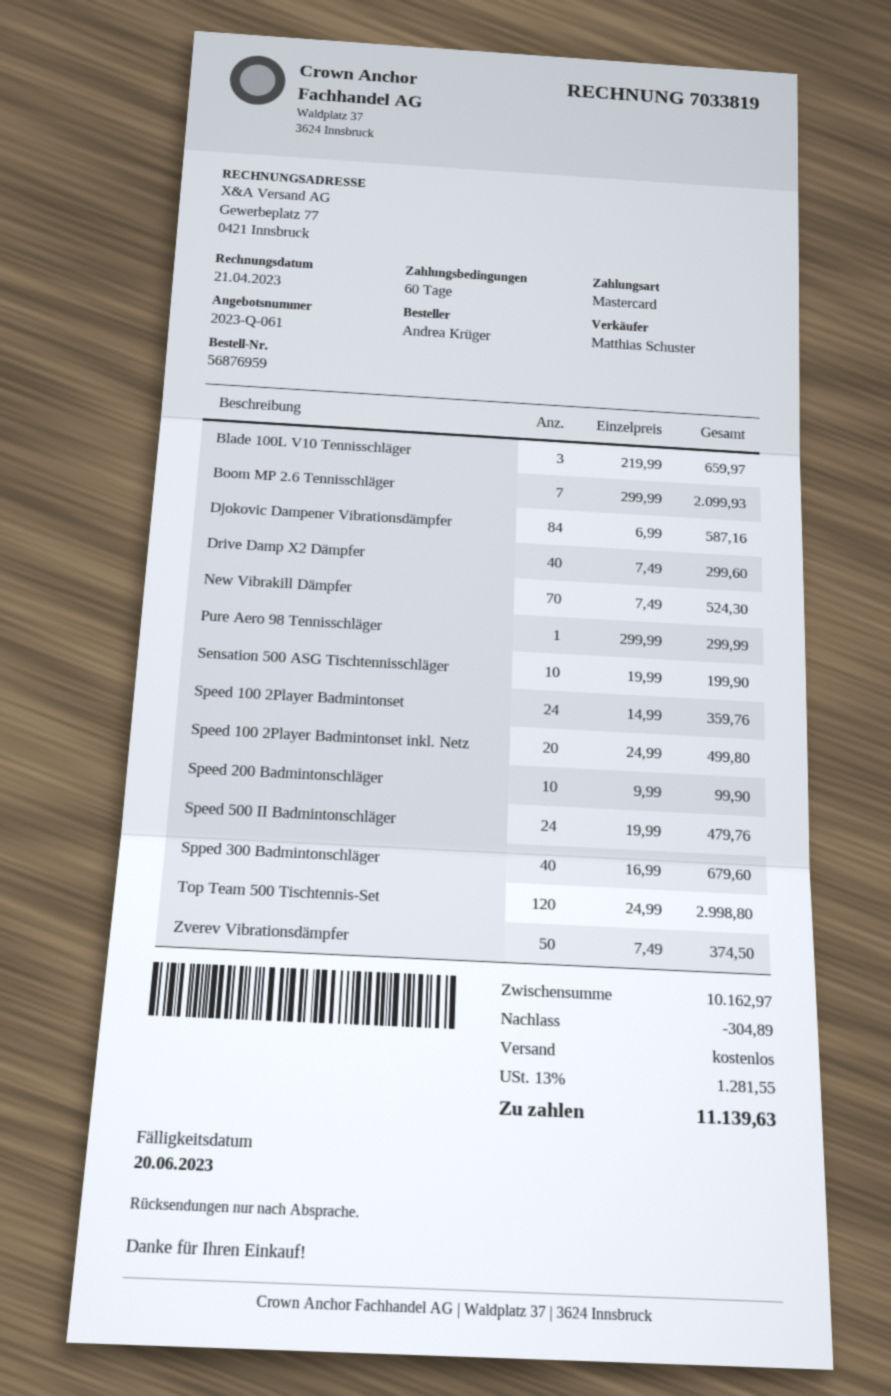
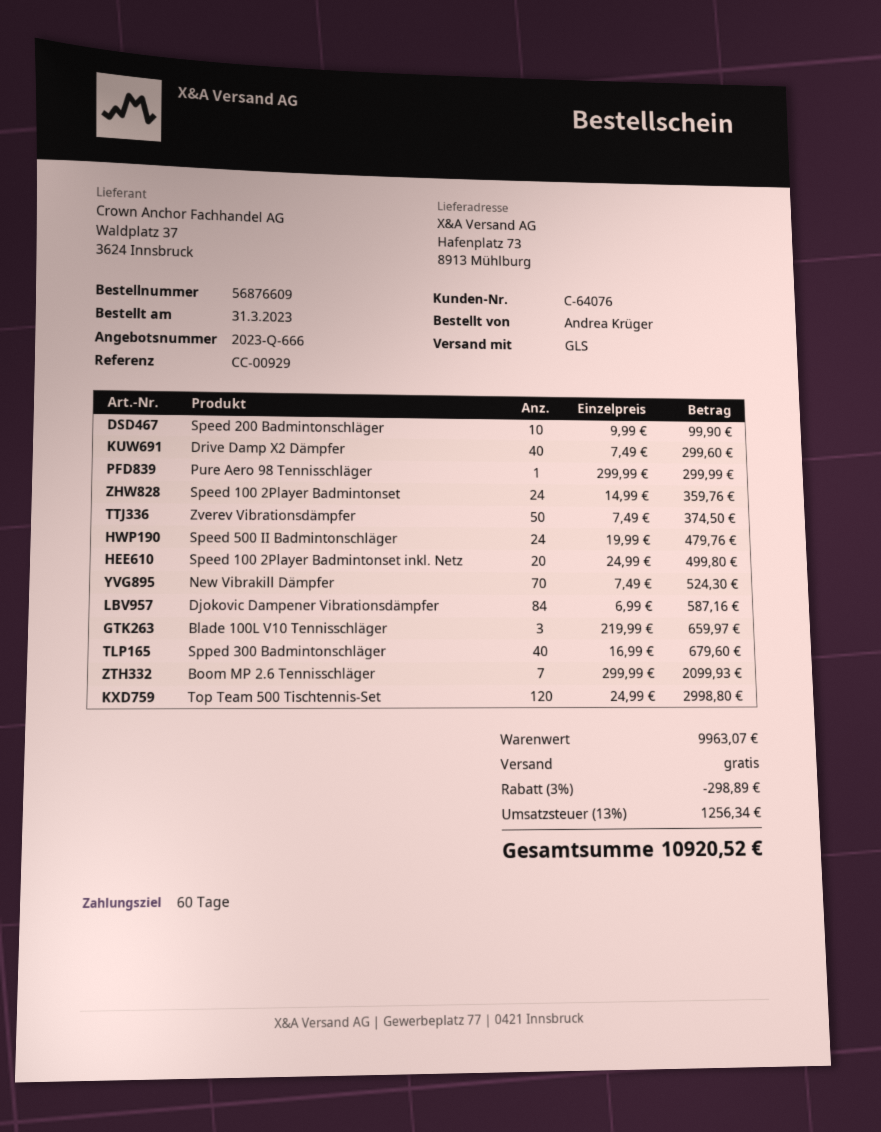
quote number: 2023-Q-061 -> 2023-Q-666
order number: 56876959 -> 56876609
Sensation 500 ASG Tischtennisschläger: 10 x 19.99 = 199.90 -> none
subtotal: 10162.97 -> 9963.07
discount: 304.89 -> 298.89
tax: 13% = 1281.55 -> 13% = 1256.34
total: 11139.63 -> 10920.52

